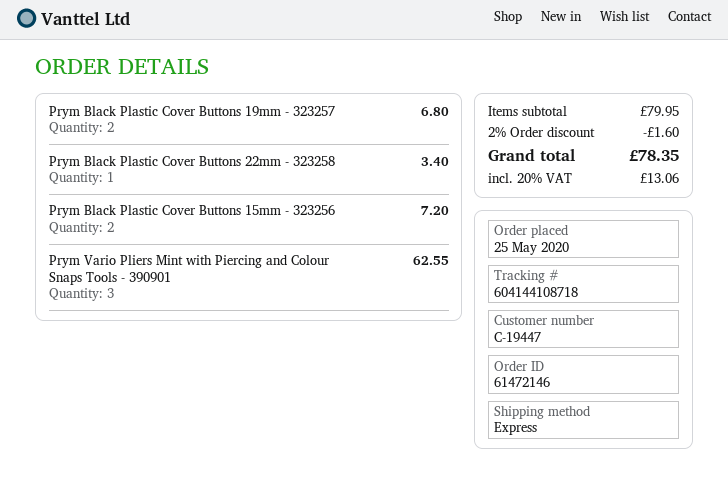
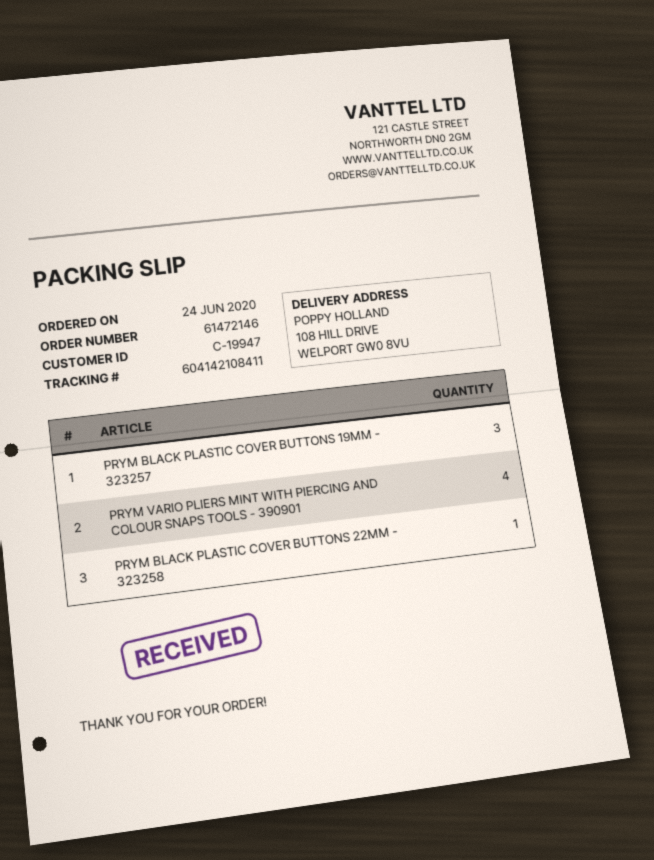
order date: 2020-05-25 -> 2020-06-24
customer number: C-19447 -> C-19947
tracking number: 604144108718 -> 604142108411
Prym Black Plastic Cover Buttons 19mm - 323257: 2 -> 3
Prym Black Plastic Cover Buttons 15mm - 323256: 2 -> none
Prym Vario Pliers Mint with Piercing and Colour Snaps Tools - 390901: 3 -> 4

